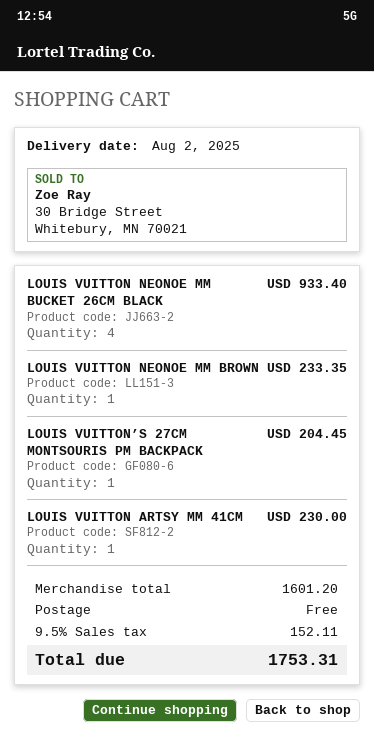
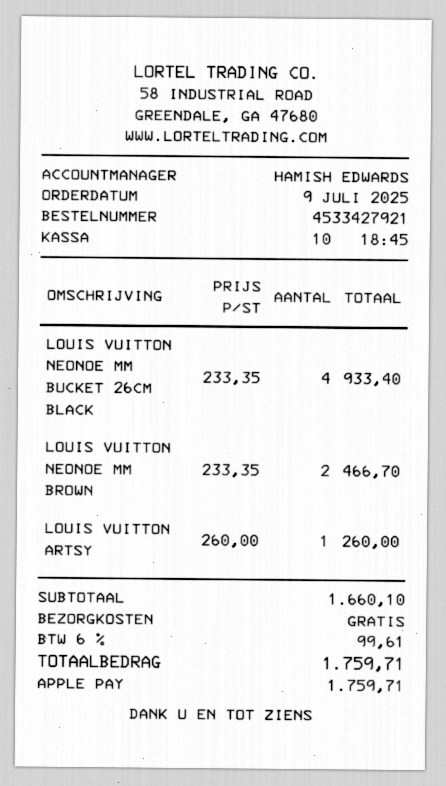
LOUIS VUITTON NEONOE MM BROWN: 1 for 233.35 -> 2 for 466.70
LOUIS VUITTON’S 27CM MONTSOURIS PM BACKPACK: 1 for 204.45 -> none
LOUIS VUITTON ARTSY MM 41CM: 1 for 230.00 -> 1 for 260.00
subtotal: 1601.20 -> 1660.10
tax: 9.5% = 152.11 -> 6% = 99.61
total: 1753.31 -> 1759.71

